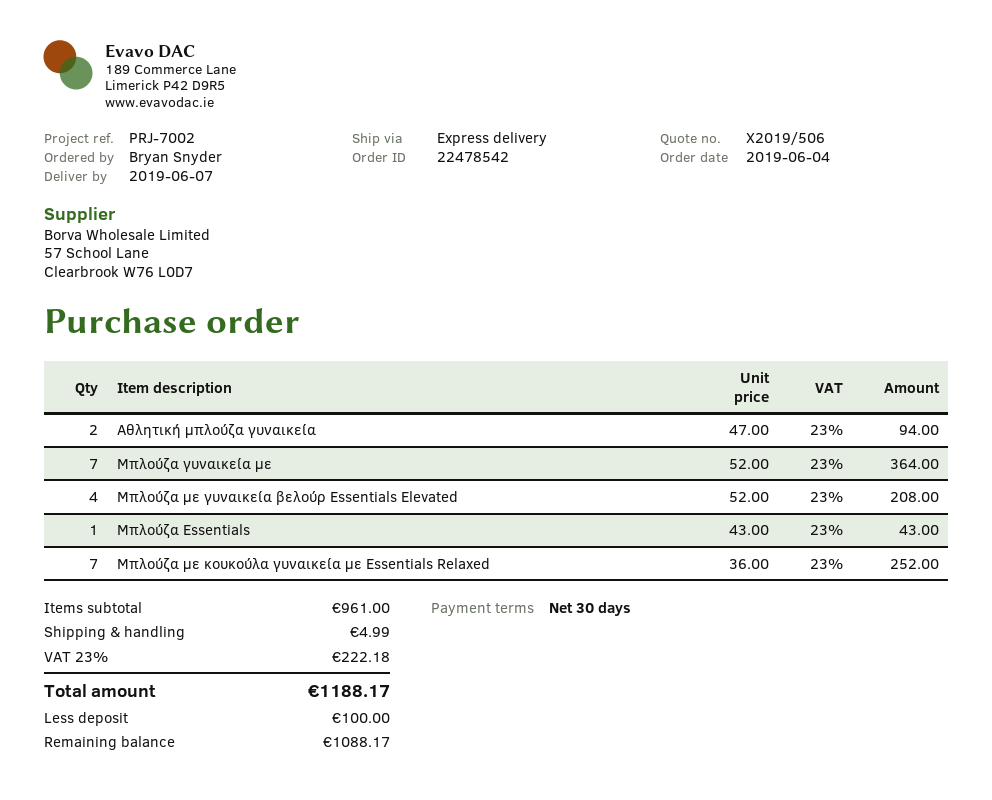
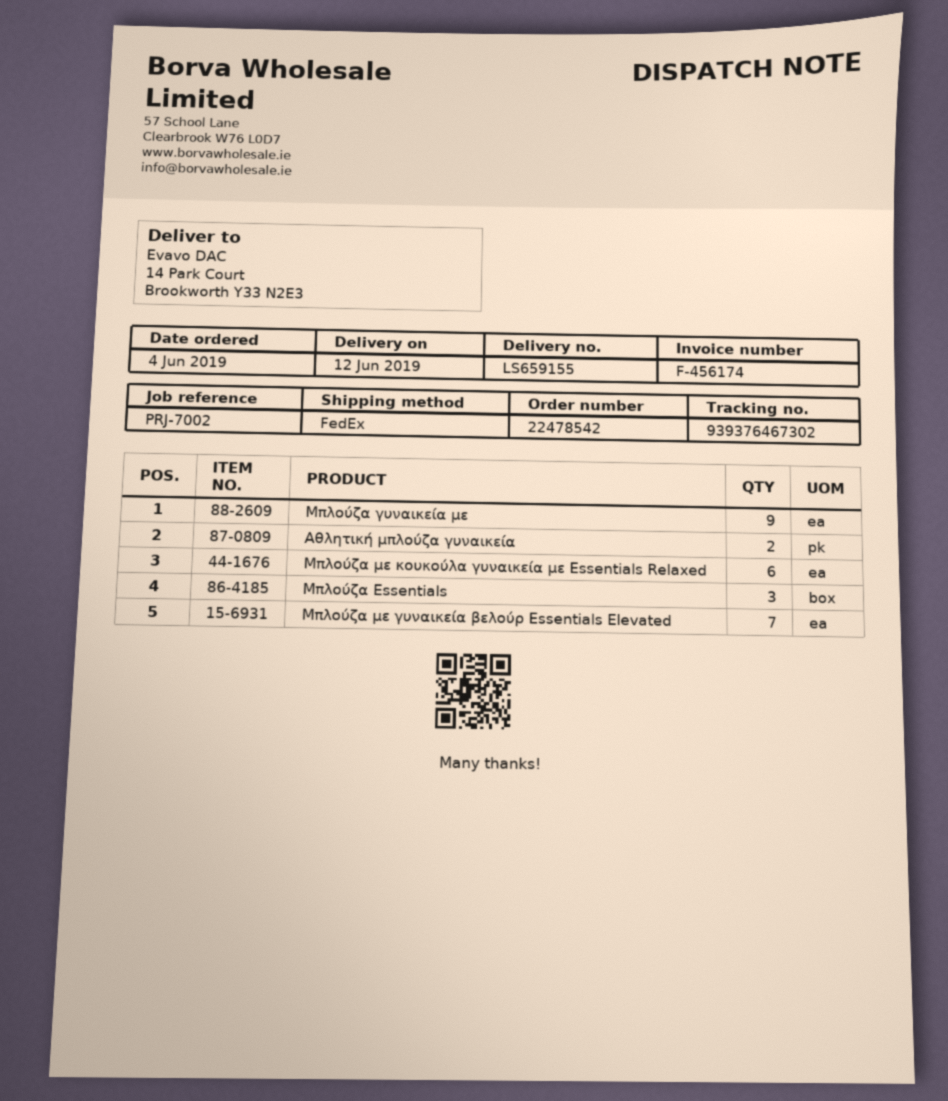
delivery date: 2019-06-07 -> 2019-06-12
shipping method: express -> FedEx
Μπλούζα γυναικεία με: 7 -> 9
Μπλούζα με γυναικεία βελούρ Essentials Elevated: 4 -> 7
Μπλούζα Essentials: 1 -> 3
Μπλούζα με κουκούλα γυναικεία με Essentials Relaxed: 7 -> 6

